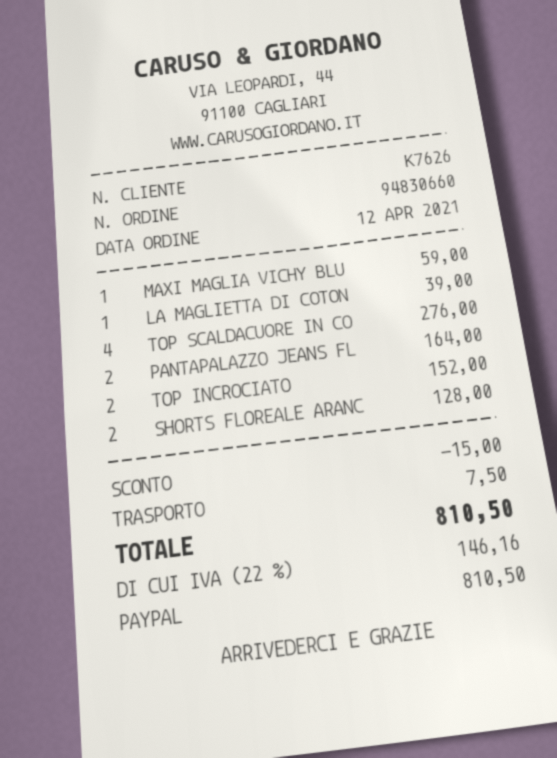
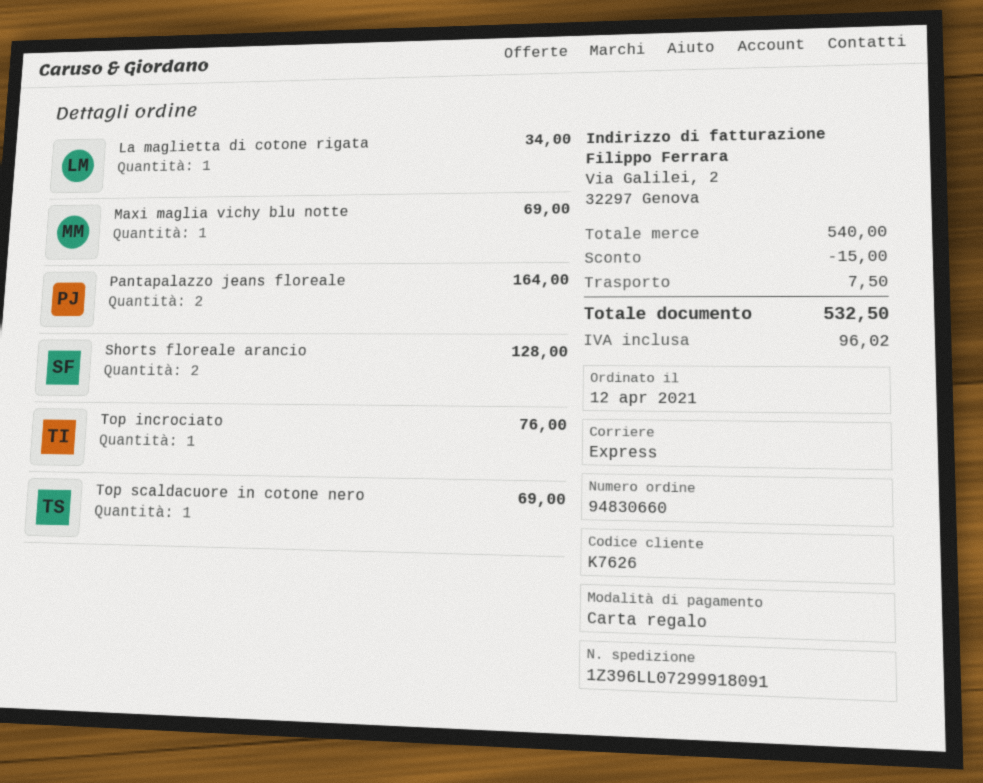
payment method: PayPal -> gift card
MAXI MAGLIA VICHY BLU: 1 for 59.00 -> 1 for 69.00
LA MAGLIETTA DI COTON: 1 for 39.00 -> 1 for 34.00
TOP SCALDACUORE IN CO: 4 for 276.00 -> 1 for 69.00
TOP INCROCIATO: 2 for 152.00 -> 1 for 76.00
tax: 146.16 -> 96.02
total: 810.50 -> 532.50

